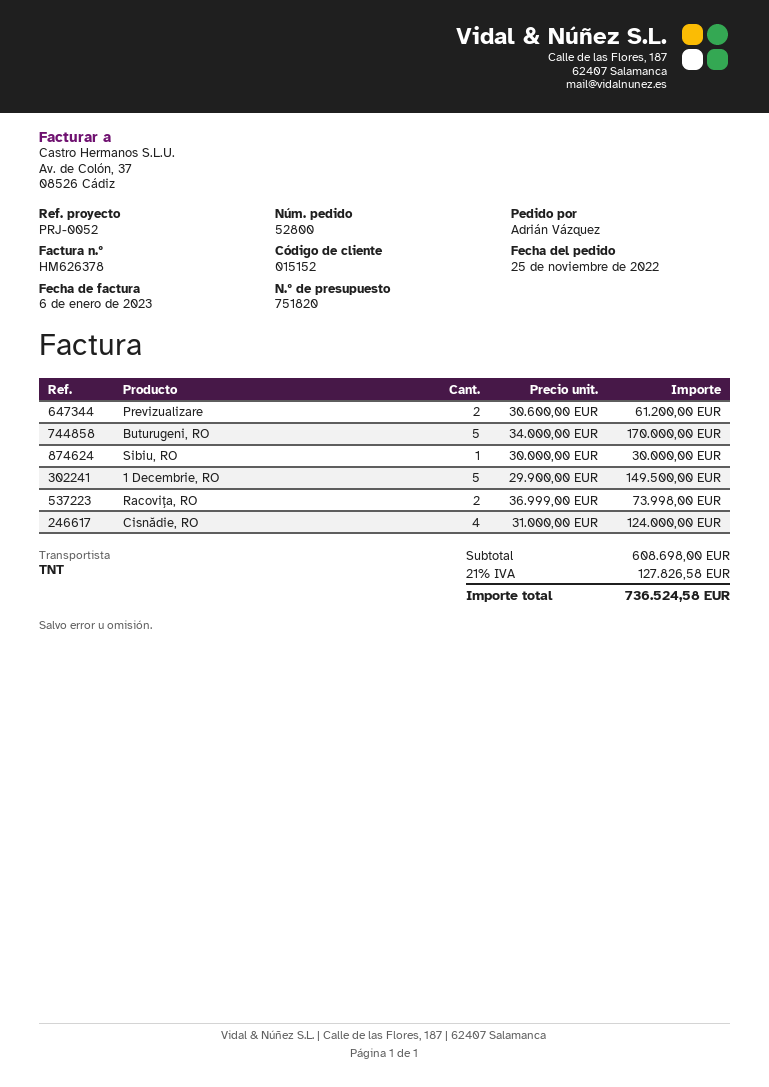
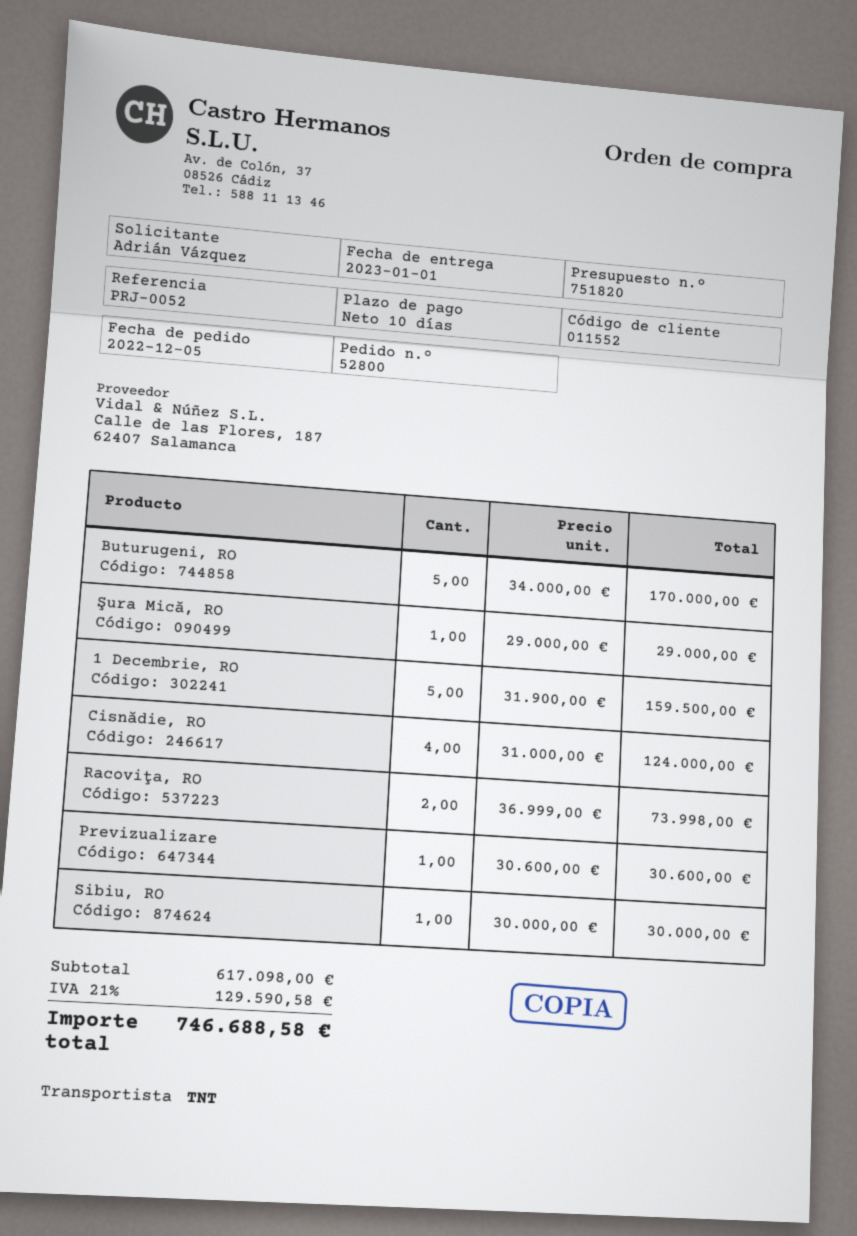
order date: 2022-11-25 -> 2022-12-05
customer number: 015152 -> 011552
Previzualizare: 2 x 30600.00 = 61200.00 -> 1 x 30600.00 = 30600.00
1 Decembrie, RO: 5 x 29900.00 = 149500.00 -> 5 x 31900.00 = 159500.00
Şura Mică, RO: none -> 1 x 29000.00 = 29000.00
subtotal: 608698.00 -> 617098.00
tax: 21% = 127826.58 -> 21% = 129590.58
total: 736524.58 -> 746688.58

